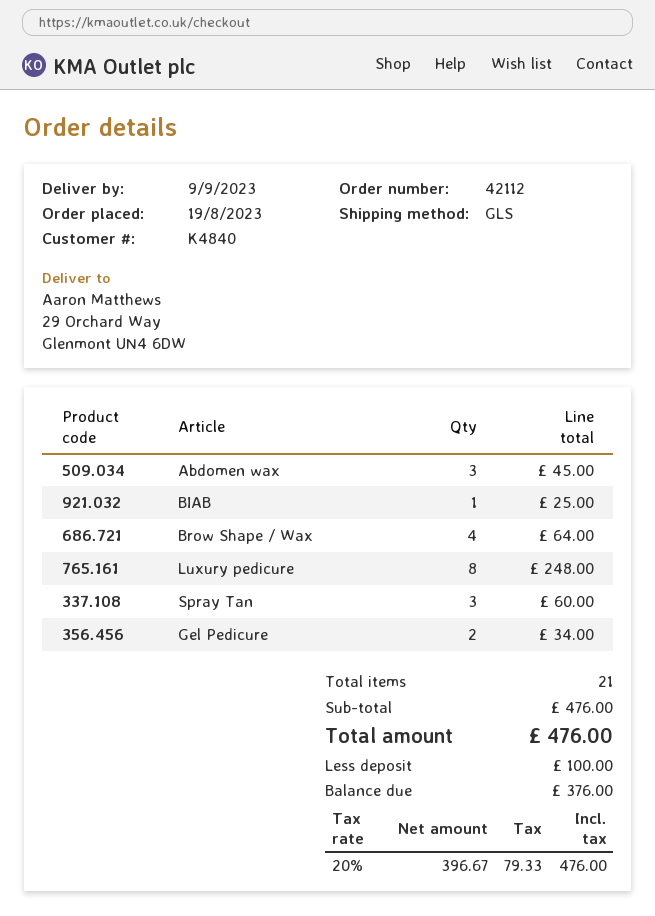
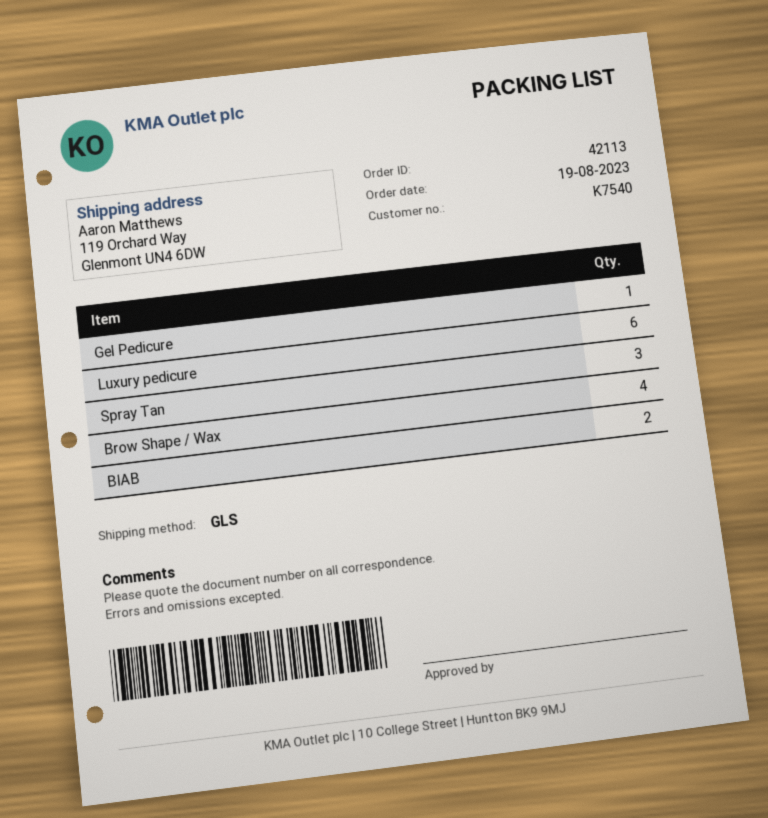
order number: 42112 -> 42113
customer number: K4840 -> K7540
ship to: 29 Orchard Way, Glenmont UN4 6DW -> 119 Orchard Way, Glenmont UN4 6DW
Abdomen wax: 3 -> none
BIAB: 1 -> 2
Luxury pedicure: 8 -> 6
Gel Pedicure: 2 -> 1

